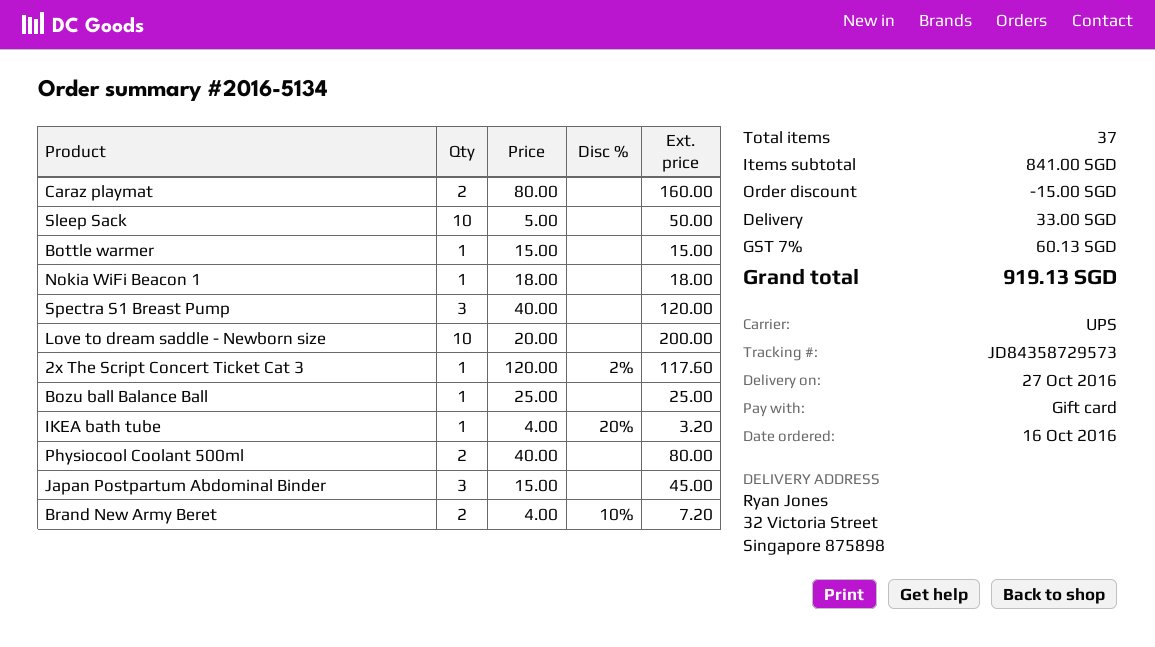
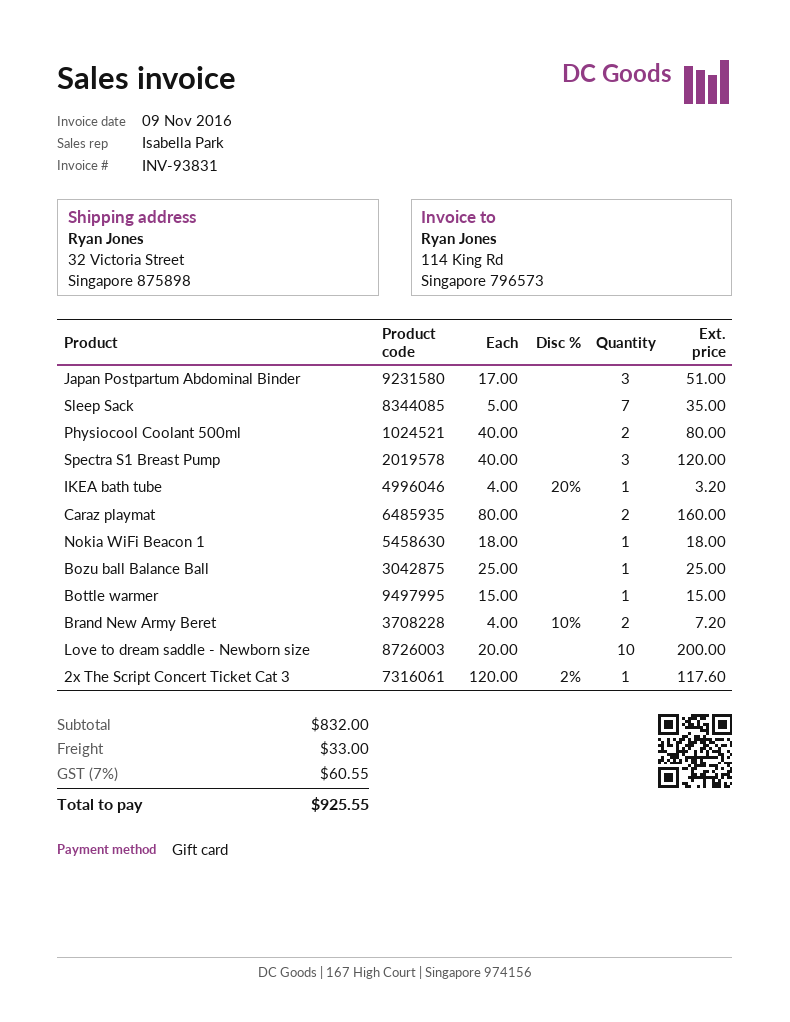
Sleep Sack: 10 x 5.00 = 50.00 -> 7 x 5.00 = 35.00
Japan Postpartum Abdominal Binder: 3 x 15.00 = 45.00 -> 3 x 17.00 = 51.00
subtotal: 841.00 -> 832.00
discount: 15.00 -> none
tax: 7% = 60.13 -> 7% = 60.55
total: 919.13 -> 925.55

